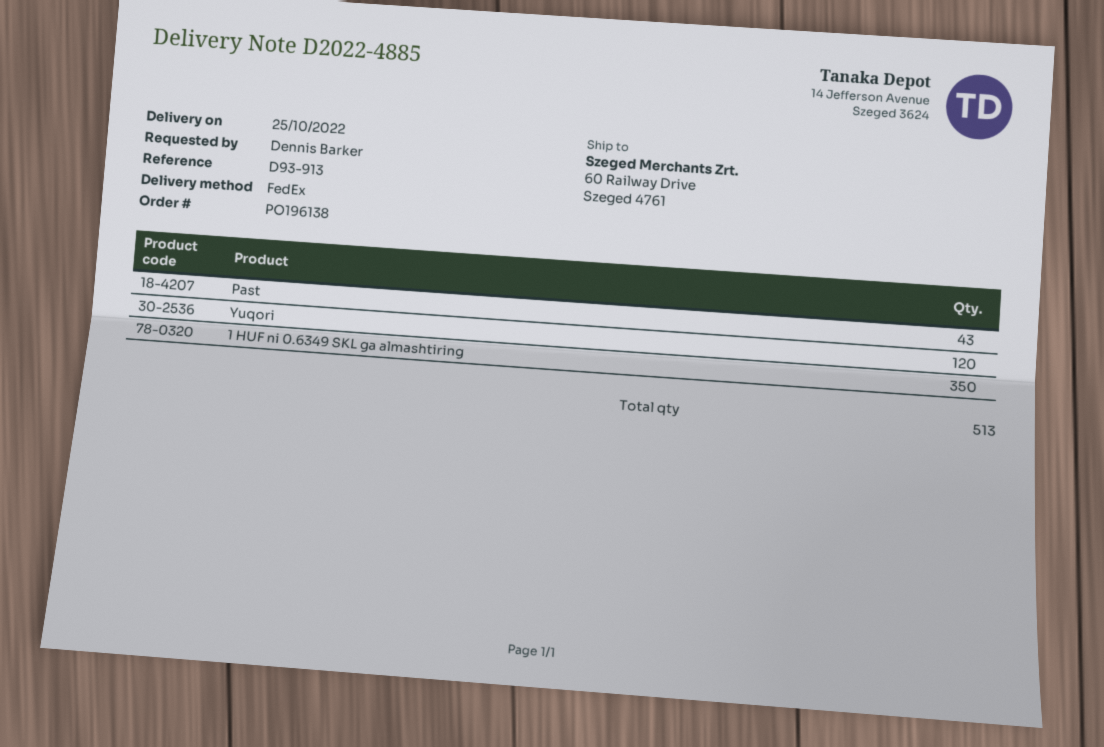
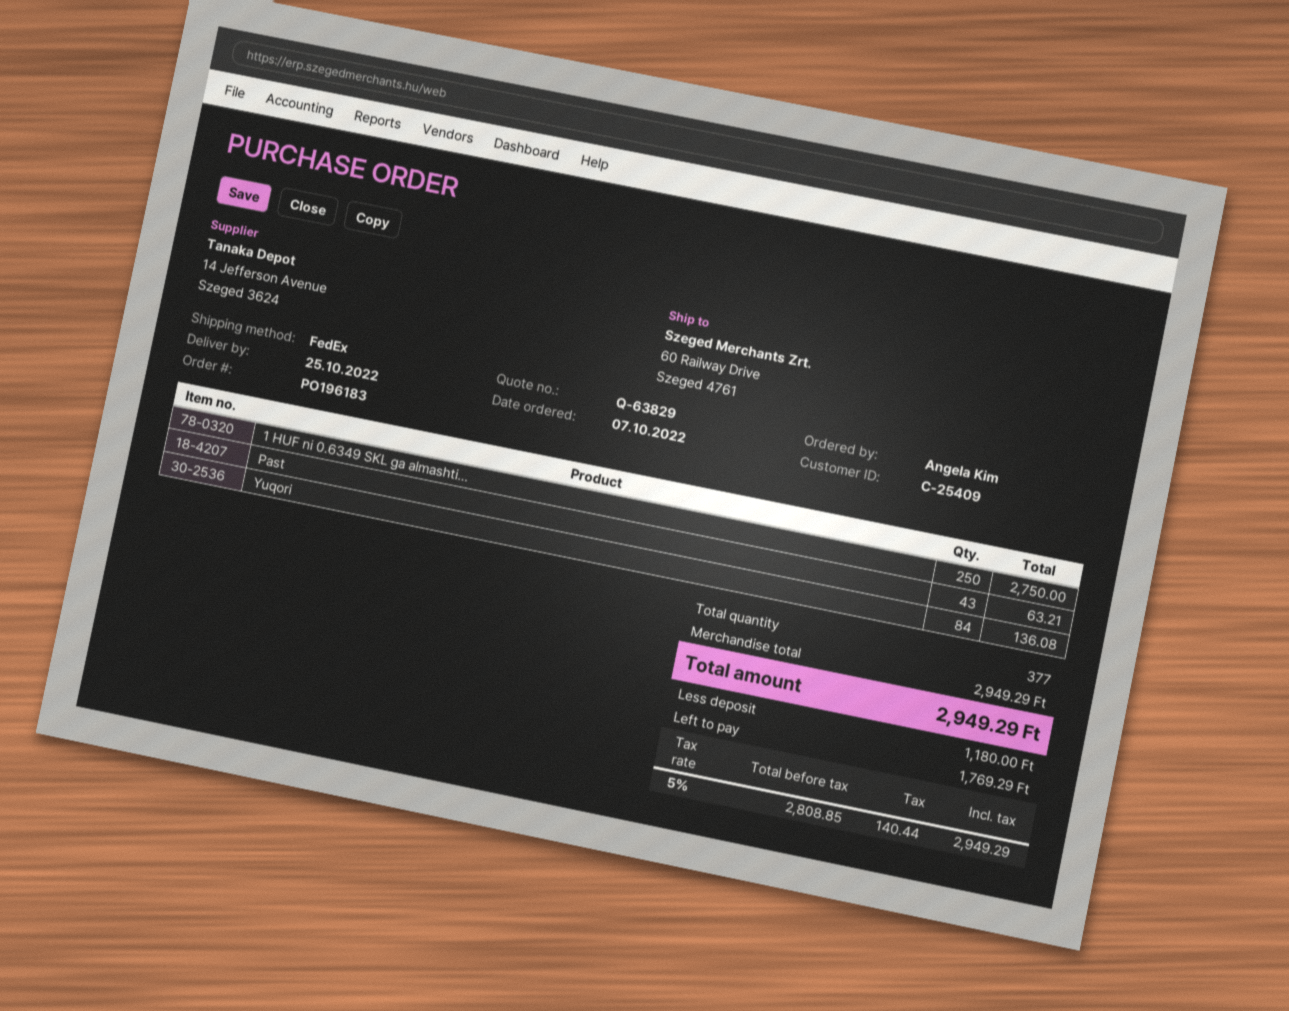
order number: PO196138 -> PO196183
ordered by: Dennis Barker -> Angela Kim
Yuqori: 120 -> 84
1 HUF ni 0.6349 SKL ga almashtiring: 350 -> 250
total quantity: 513 -> 377

